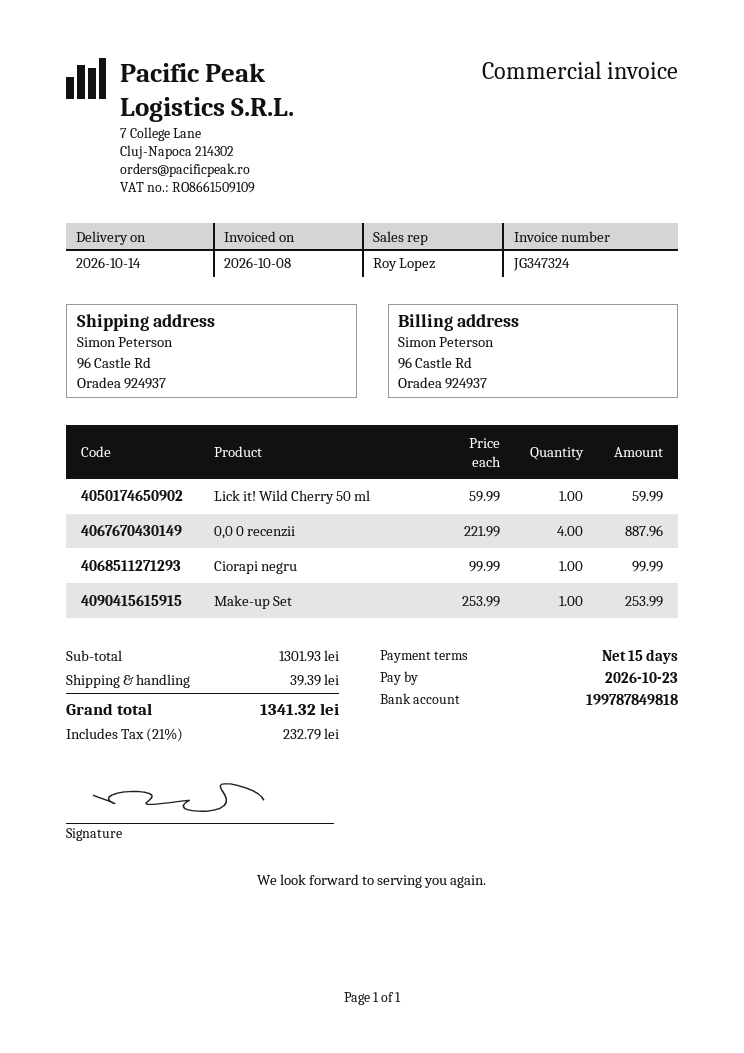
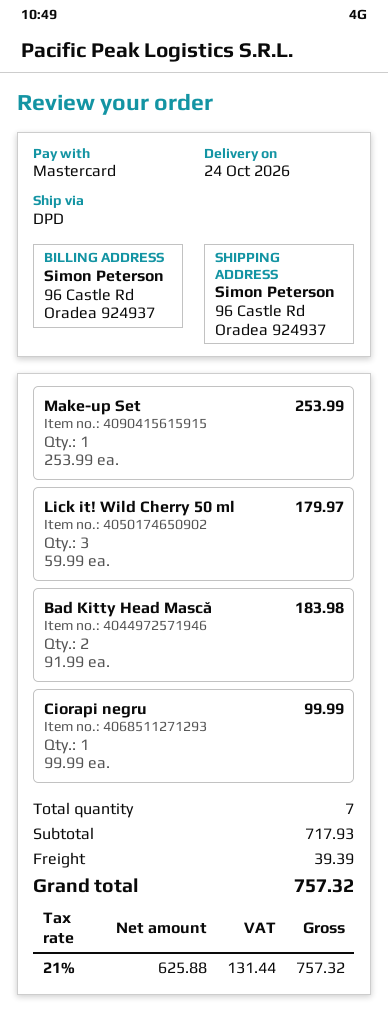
delivery date: 2026-10-14 -> 2026-10-24
Lick it! Wild Cherry 50 ml: 1 x 59.99 = 59.99 -> 3 x 59.99 = 179.97
0,0 0 recenzii: 4 x 221.99 = 887.96 -> none
Bad Kitty Head Mască: none -> 2 x 91.99 = 183.98
subtotal: 1301.93 -> 717.93
tax: 21% = 232.79 -> 21% = 131.44
total: 1341.32 -> 757.32

